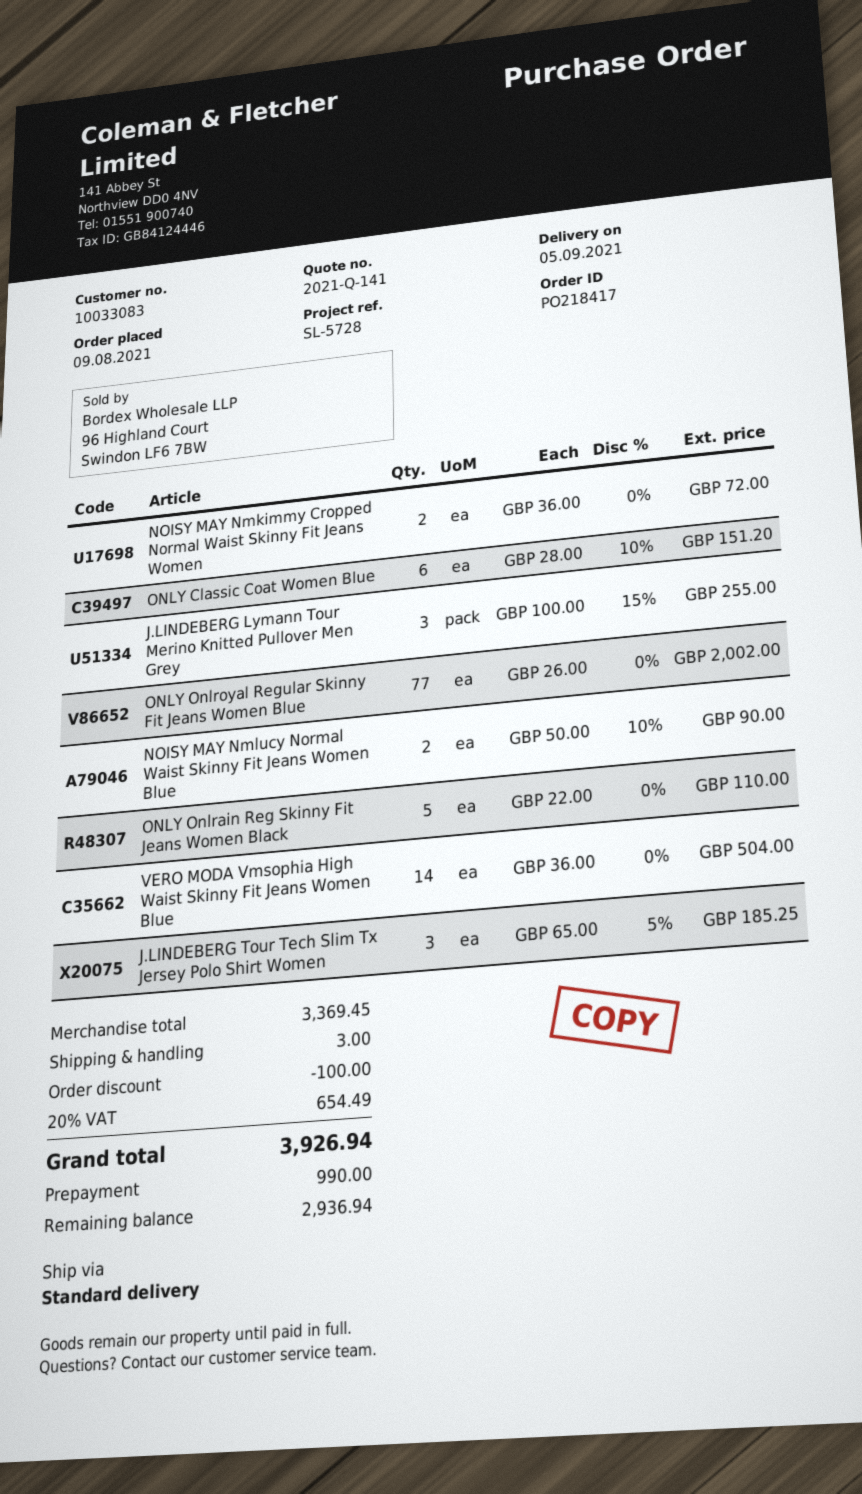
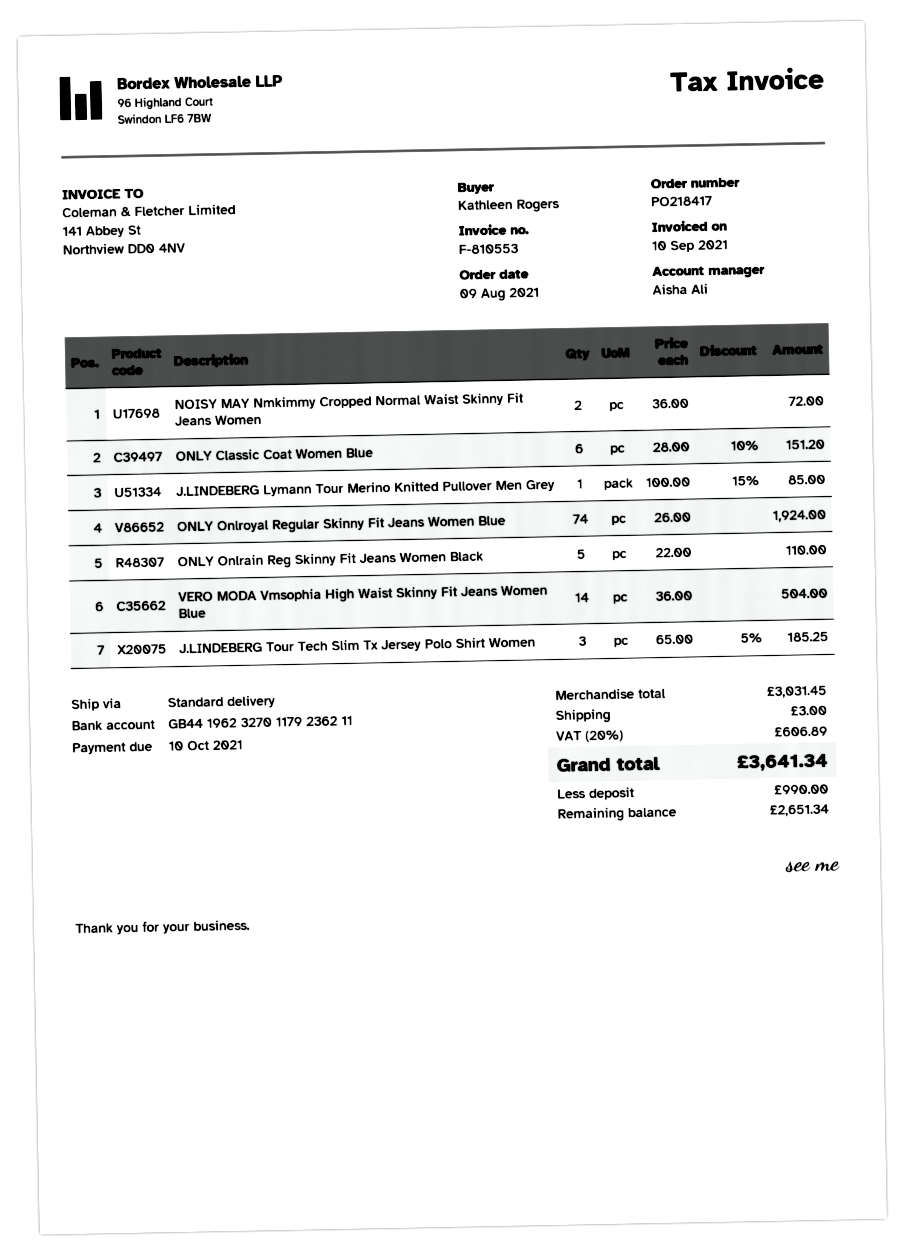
J.LINDEBERG Lymann Tour Merino Knitted Pullover Men Grey: 3 x 100.00 - 15% = 255.00 -> 1 x 100.00 - 15% = 85.00
ONLY Onlroyal Regular Skinny Fit Jeans Women Blue: 77 x 26.00 = 2002.00 -> 74 x 26.00 = 1924.00
NOISY MAY Nmlucy Normal Waist Skinny Fit Jeans Women Blue: 2 x 50.00 - 10% = 90.00 -> none
subtotal: 3369.45 -> 3031.45
discount: 100.00 -> none
tax: 20% = 654.49 -> 20% = 606.89
total: 3926.94 -> 3641.34
balance: 2936.94 -> 2651.34

